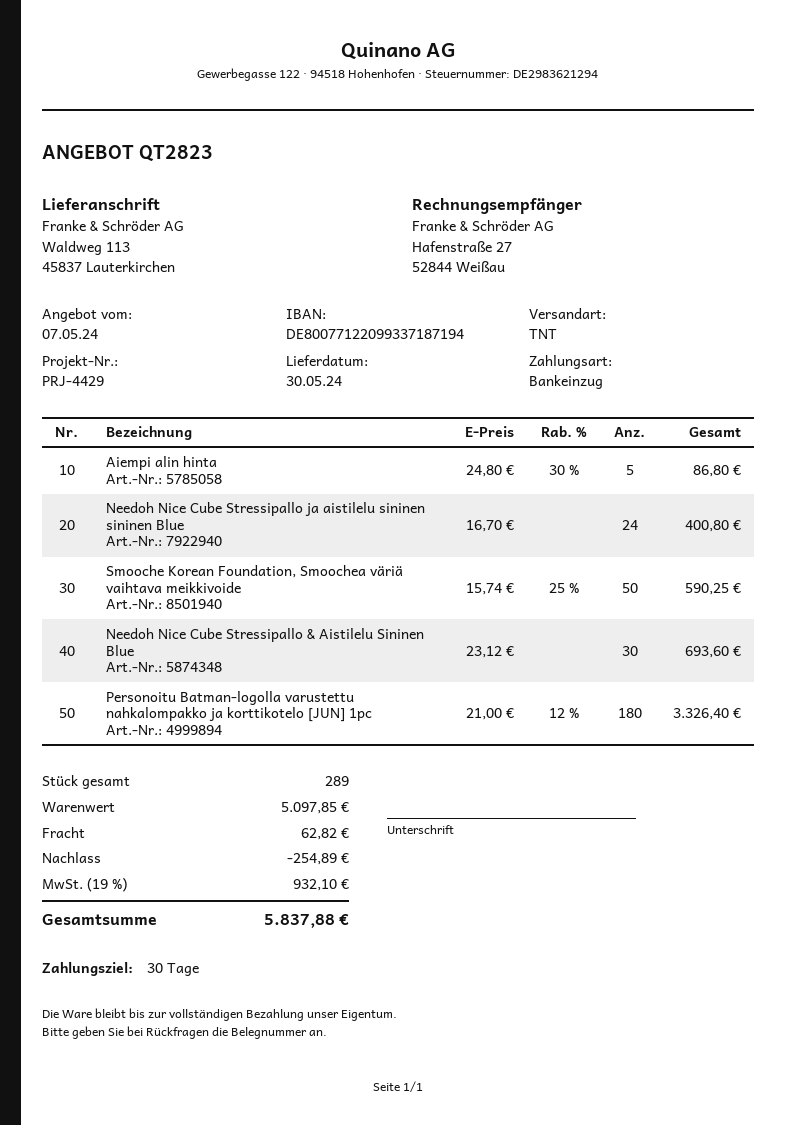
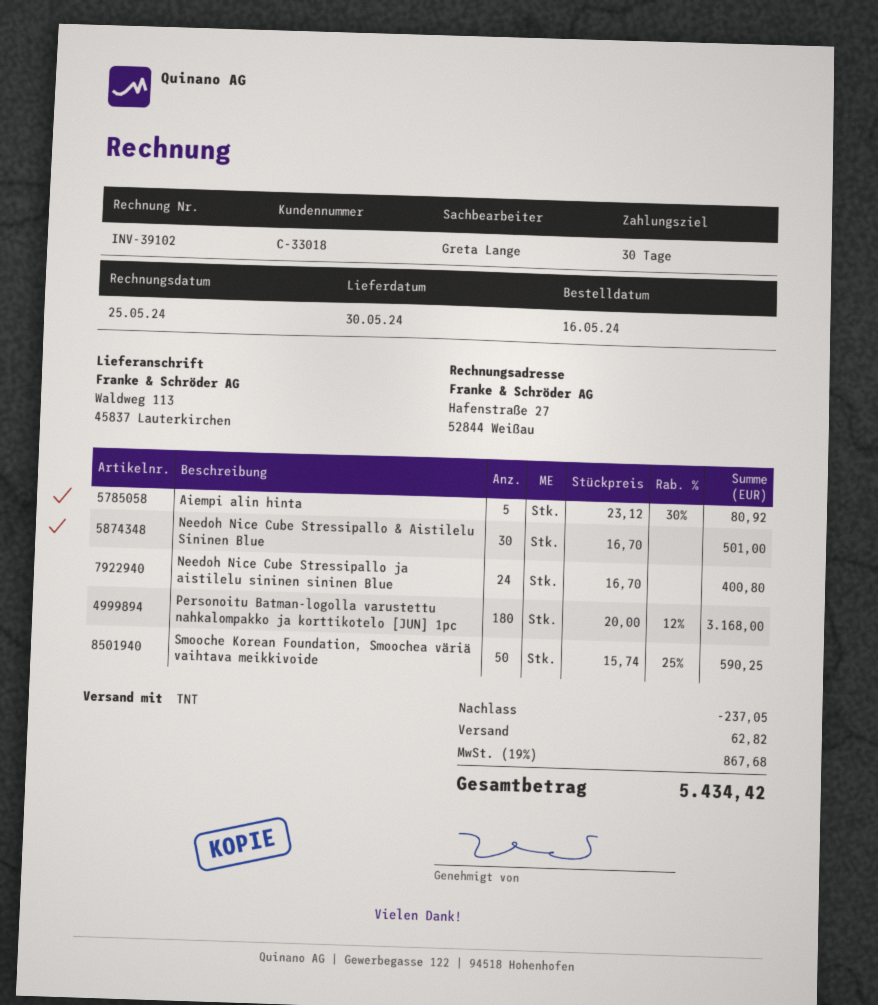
Aiempi alin hinta: 5 x 24.80 - 30% = 86.80 -> 5 x 23.12 - 30% = 80.92
Needoh Nice Cube Stressipallo & Aistilelu Sininen Blue: 30 x 23.12 = 693.60 -> 30 x 16.70 = 501.00
Personoitu Batman-logolla varustettu nahkalompakko ja korttikotelo [JUN] 1pc: 180 x 21.00 - 12% = 3326.40 -> 180 x 20.00 - 12% = 3168.00
discount: 254.89 -> 237.05
tax: 19% = 932.10 -> 19% = 867.68
total: 5837.88 -> 5434.42

